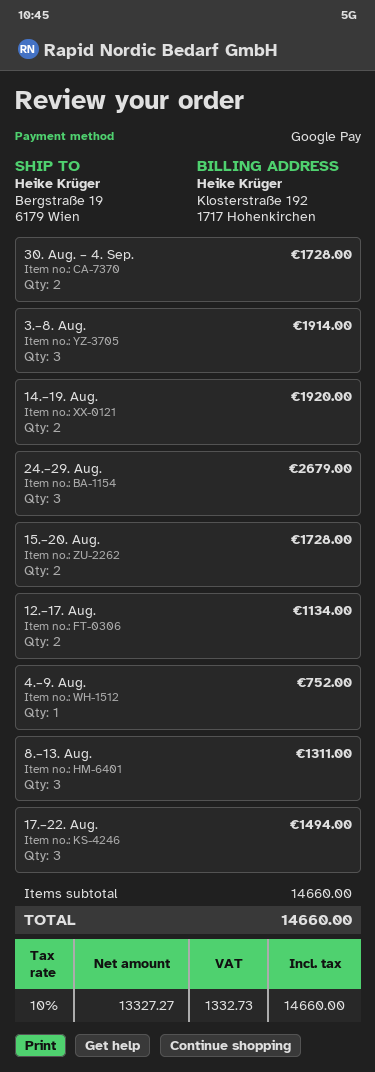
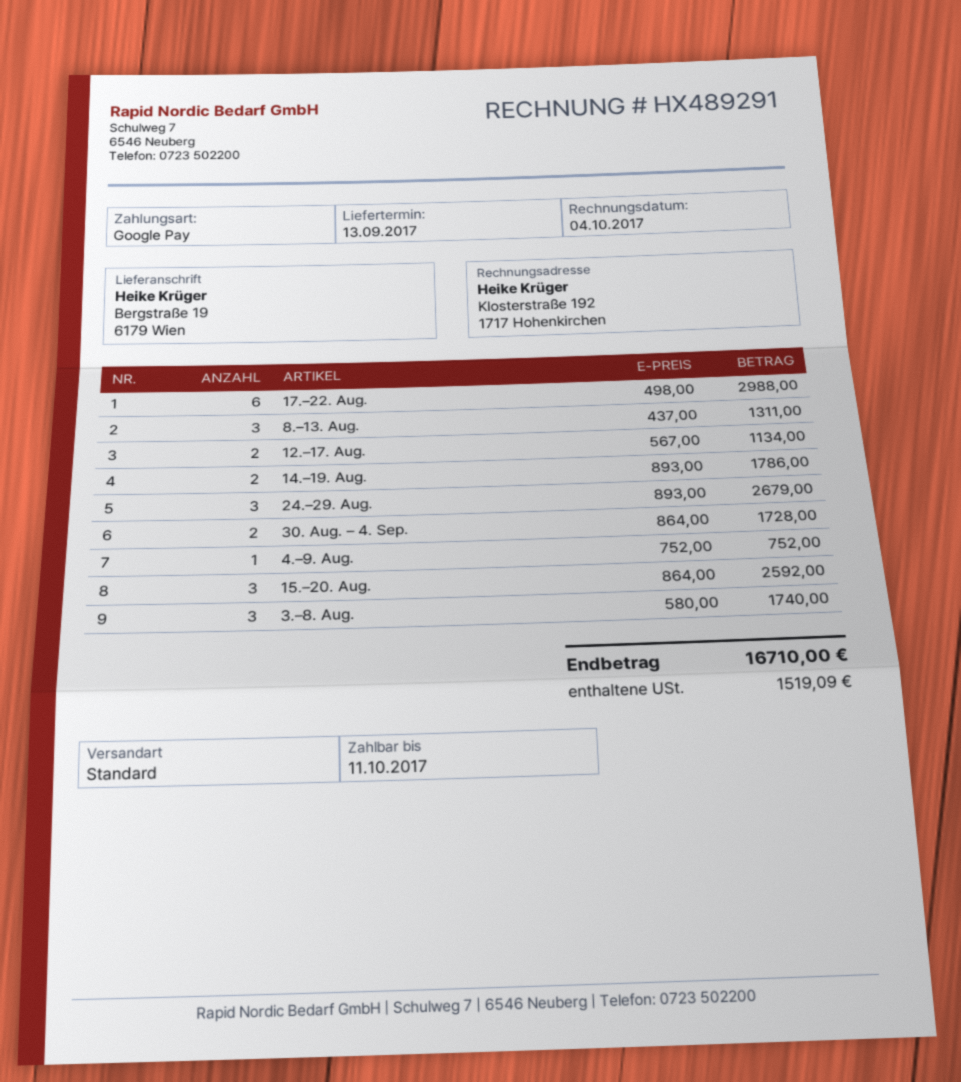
3.–8. Aug.: 3 for 1914.00 -> 3 for 1740.00
14.–19. Aug.: 2 for 1920.00 -> 2 for 1786.00
15.–20. Aug.: 2 for 1728.00 -> 3 for 2592.00
17.–22. Aug.: 3 for 1494.00 -> 6 for 2988.00
tax: 1332.73 -> 1519.09
total: 14660.00 -> 16710.00

